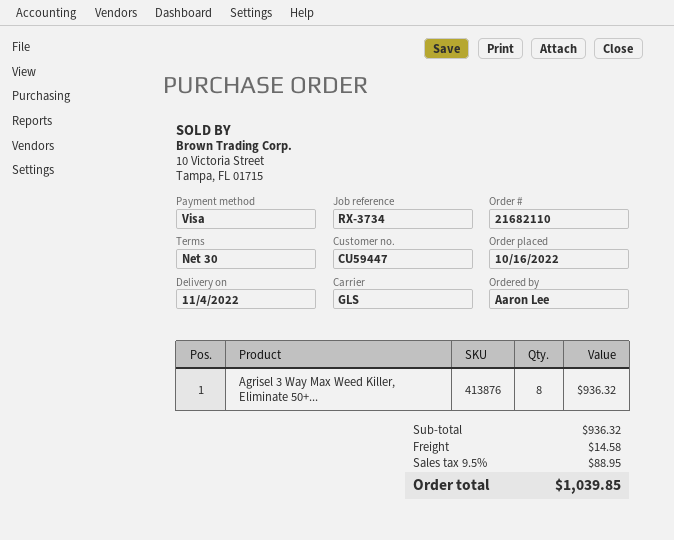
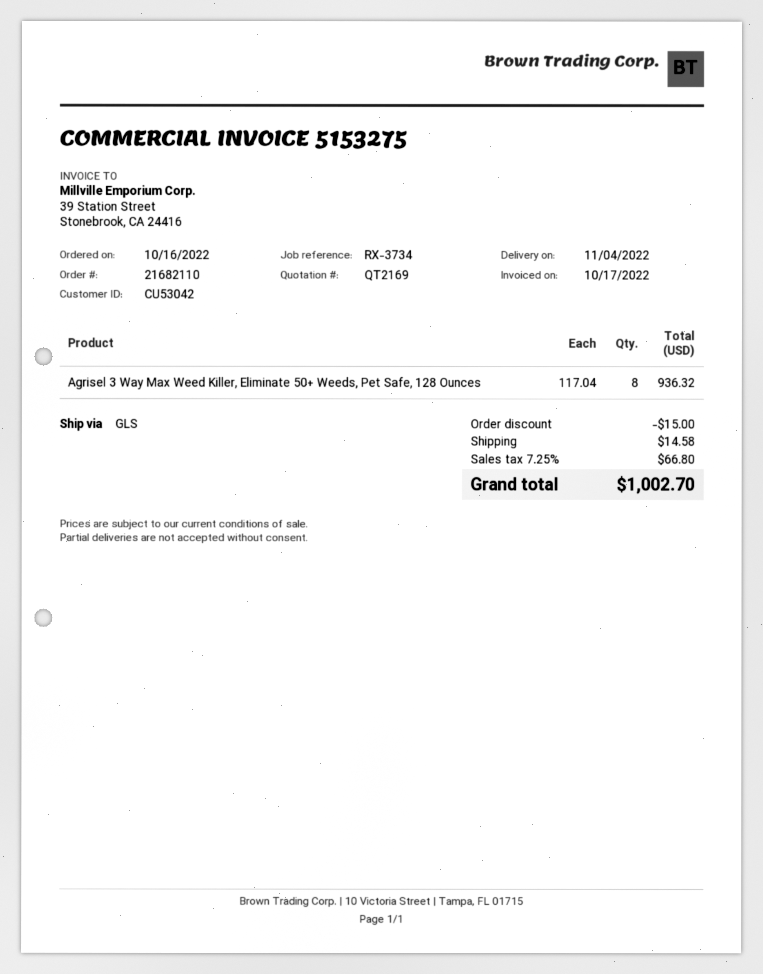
customer number: CU59447 -> CU53042
discount: none -> 15.00
tax: 9.5% = 88.95 -> 7.25% = 66.80
total: 1039.85 -> 1002.70

